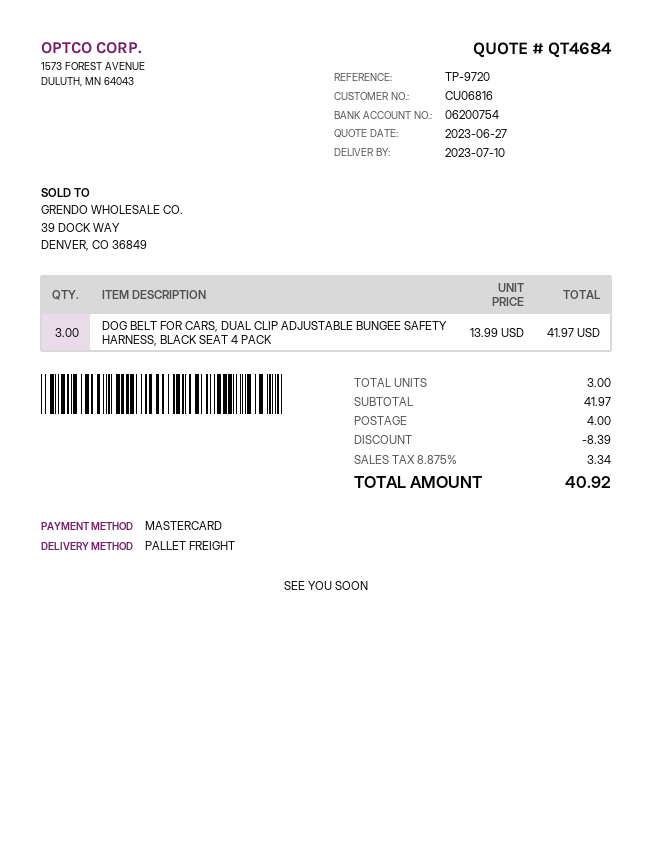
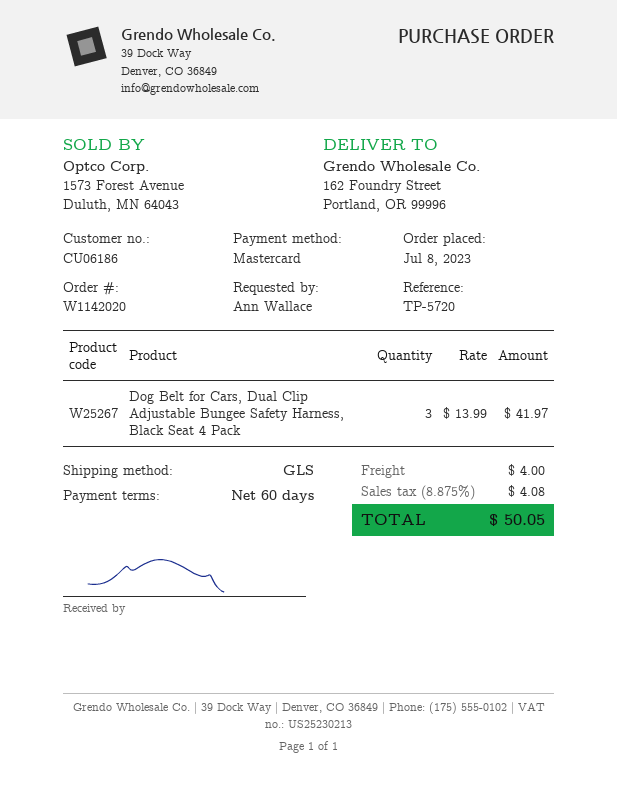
customer number: CU06816 -> CU06186
reference: TP-9720 -> TP-5720
shipping method: pallet freight -> GLS
discount: 8.39 -> none
tax: 8.875% = 3.34 -> 8.875% = 4.08
total: 40.92 -> 50.05

